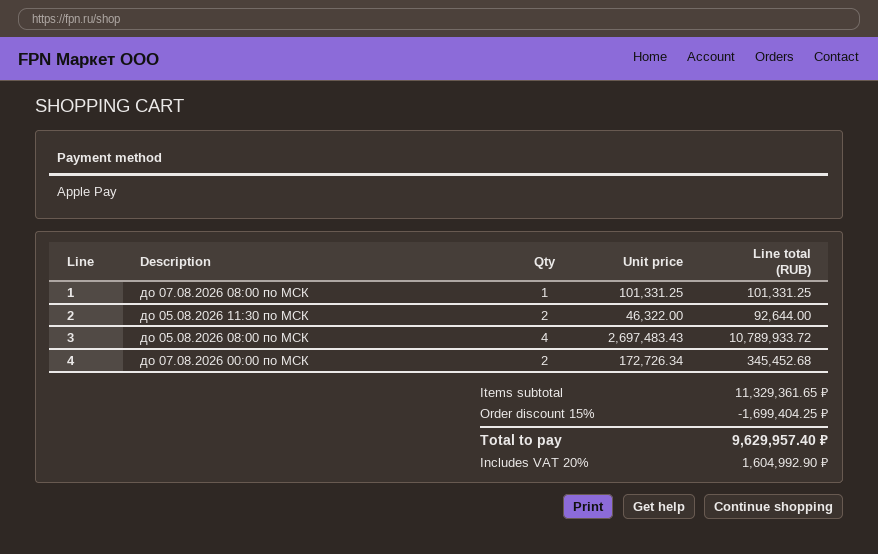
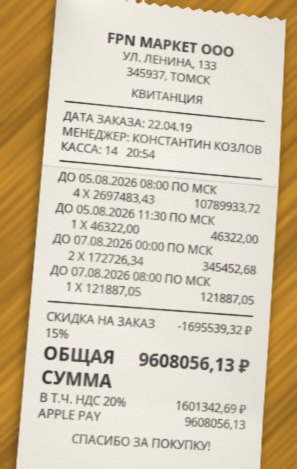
до 07.08.2026 08:00 по МСК: 1 x 101331.25 = 101331.25 -> 1 x 121887.05 = 121887.05
до 05.08.2026 11:30 по МСК: 2 x 46322.00 = 92644.00 -> 1 x 46322.00 = 46322.00
discount: 15% = 1699404.25 -> 15% = 1695539.32
tax: 20% = 1604992.90 -> 20% = 1601342.69
total: 9629957.40 -> 9608056.13

